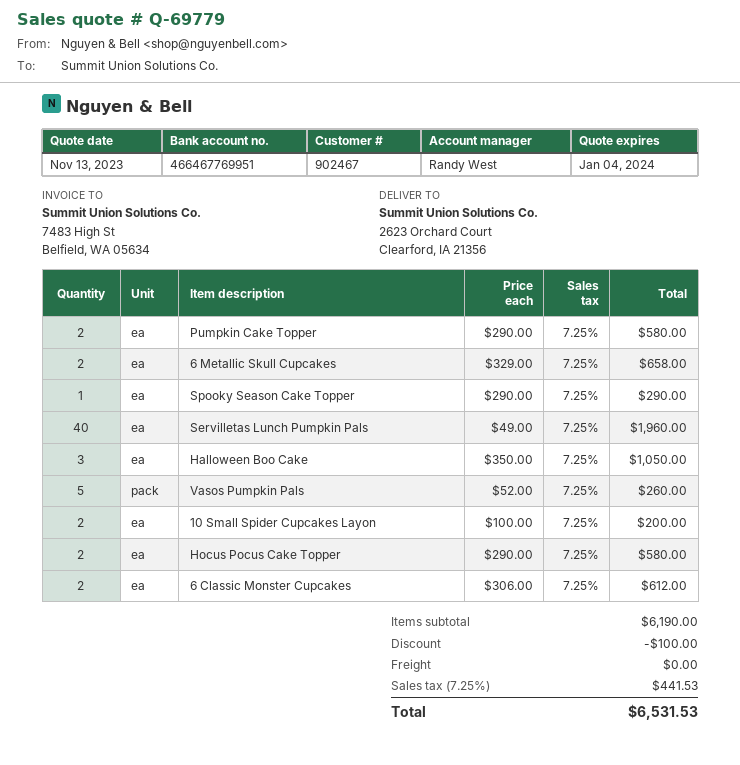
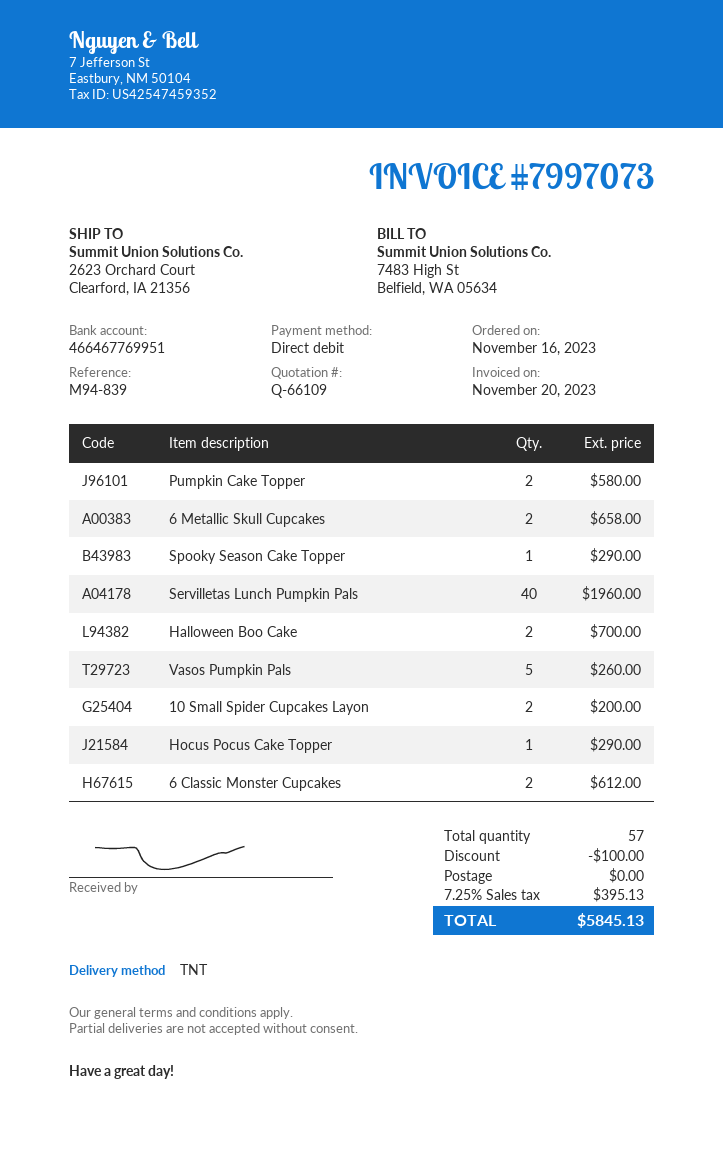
quote number: Q-69779 -> Q-66109
Halloween Boo Cake: 3 for 1050.00 -> 2 for 700.00
Hocus Pocus Cake Topper: 2 for 580.00 -> 1 for 290.00
tax: 7.25% = 441.53 -> 7.25% = 395.13
total: 6531.53 -> 5845.13

